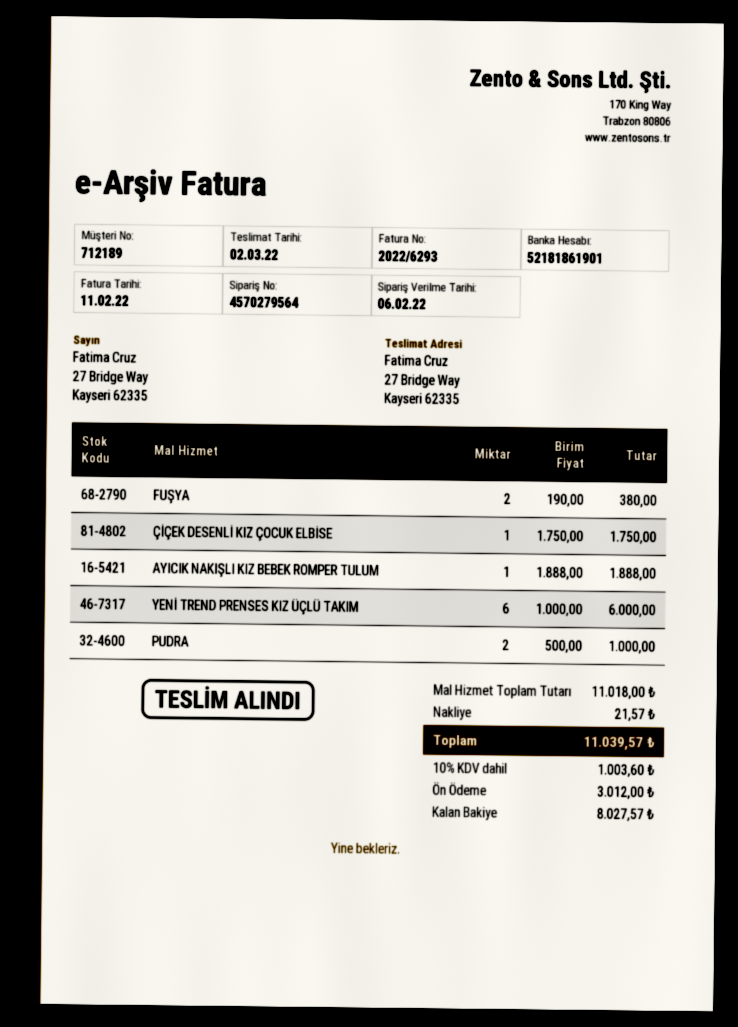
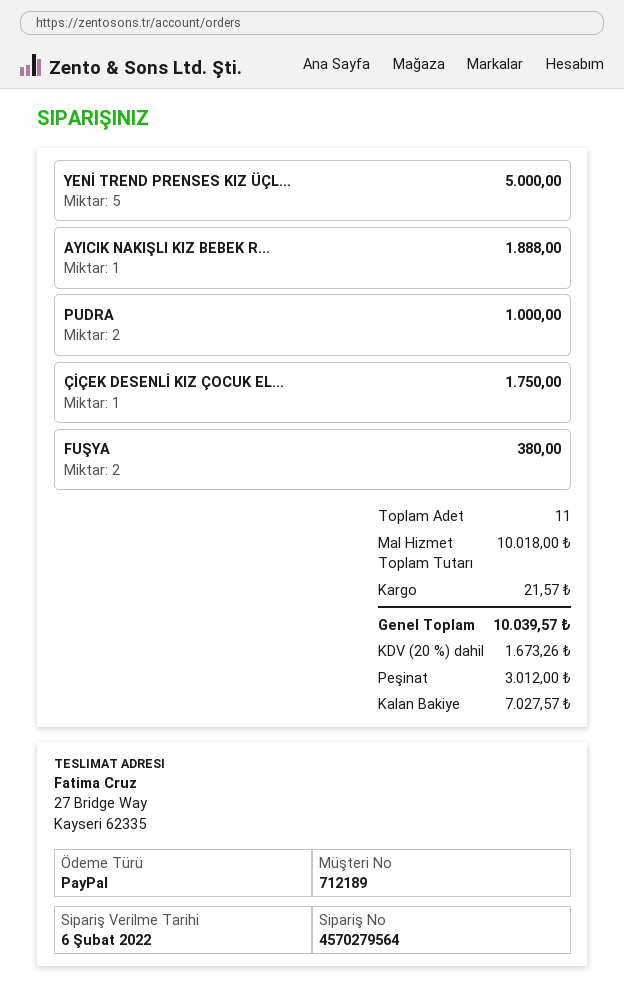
YENİ TREND PRENSES KIZ ÜÇLÜ TAKIM: 6 for 6000.00 -> 5 for 5000.00
subtotal: 11018.00 -> 10018.00
tax: 10% = 1003.60 -> 20% = 1673.26
total: 11039.57 -> 10039.57
balance: 8027.57 -> 7027.57

